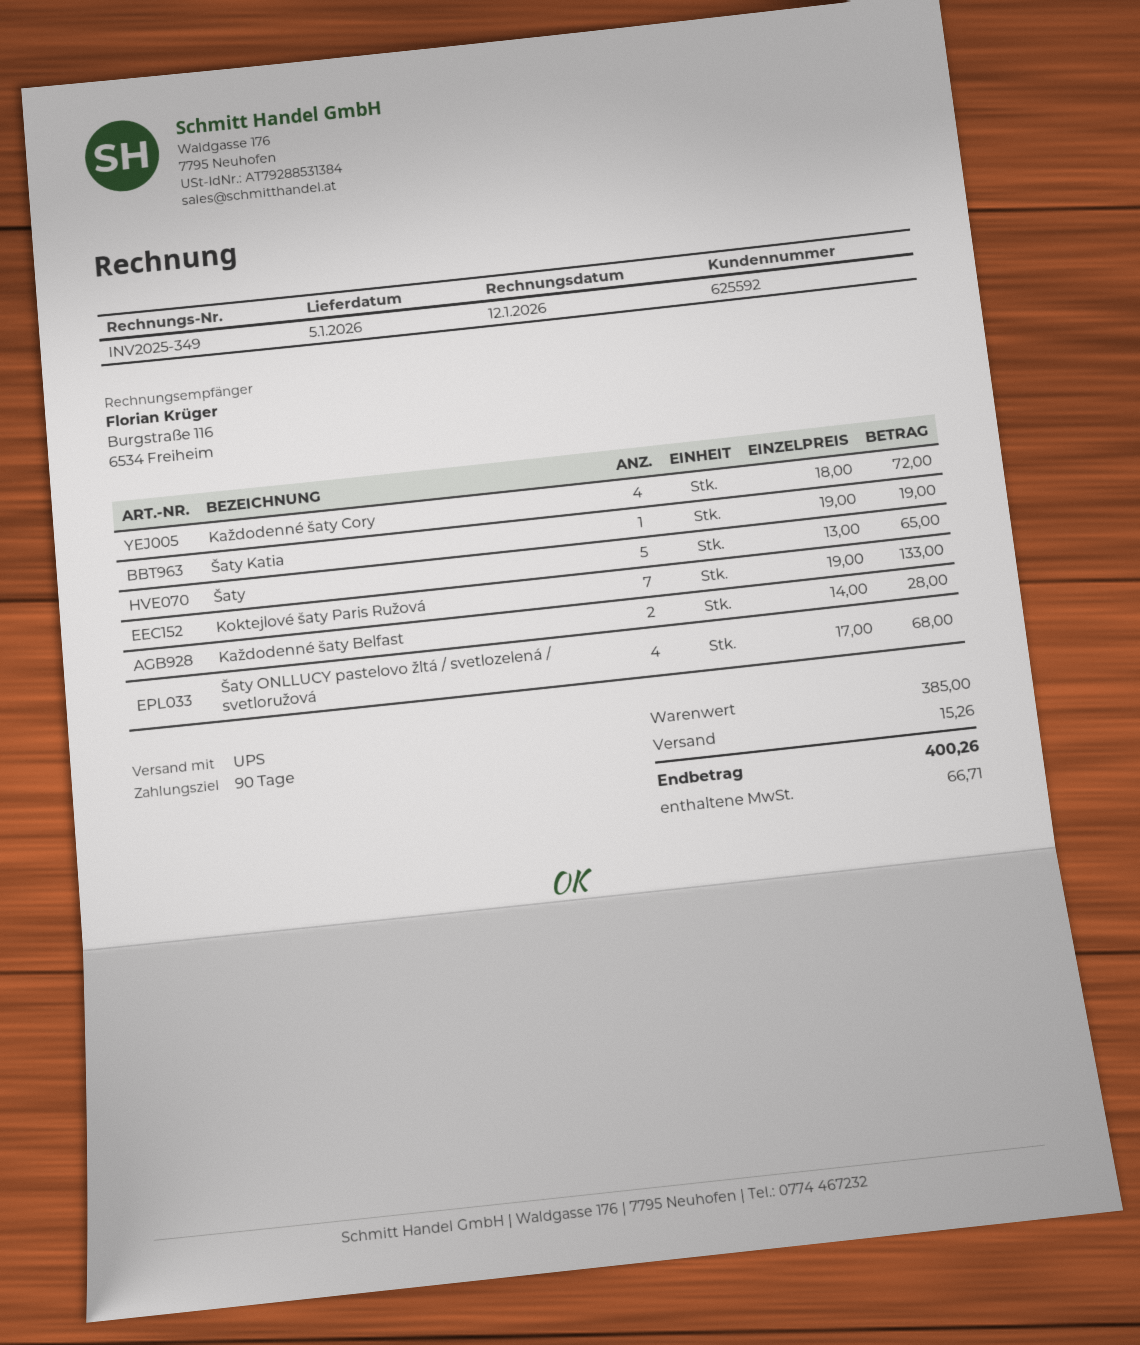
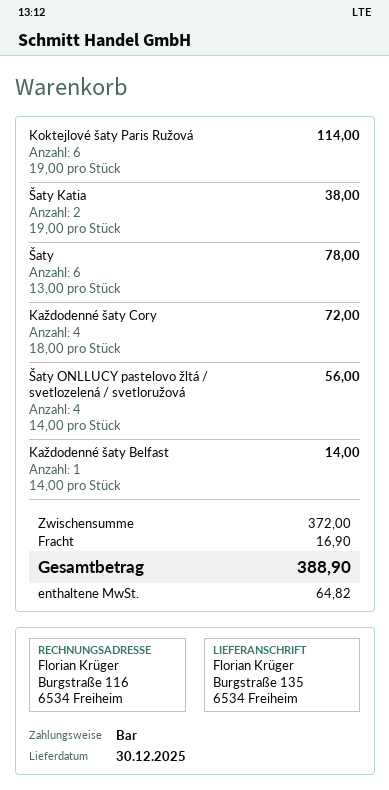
delivery date: 2026-01-05 -> 2025-12-30
Šaty Katia: 1 x 19.00 = 19.00 -> 2 x 19.00 = 38.00
Šaty: 5 x 13.00 = 65.00 -> 6 x 13.00 = 78.00
Koktejlové šaty Paris Ružová: 7 x 19.00 = 133.00 -> 6 x 19.00 = 114.00
Každodenné šaty Belfast: 2 x 14.00 = 28.00 -> 1 x 14.00 = 14.00
Šaty ONLLUCY pastelovo žltá / svetlozelená / svetloružová: 4 x 17.00 = 68.00 -> 4 x 14.00 = 56.00
subtotal: 385.00 -> 372.00
shipping: 15.26 -> 16.90
tax: 66.71 -> 64.82
total: 400.26 -> 388.90

